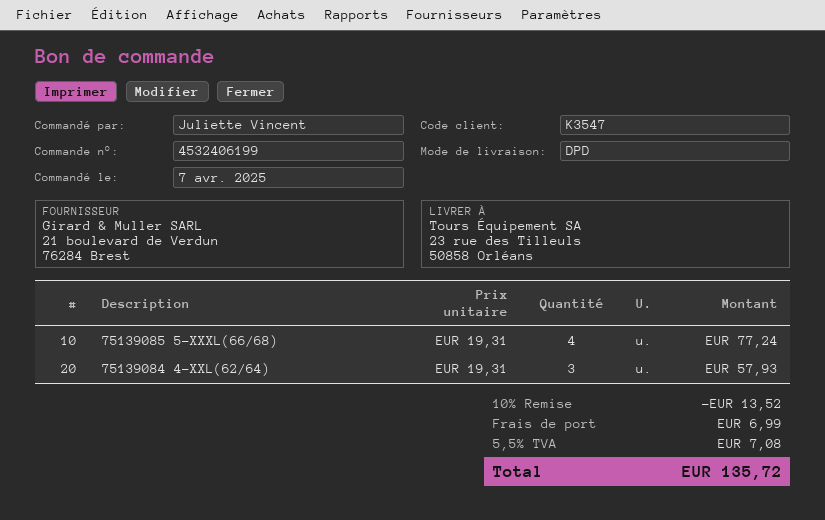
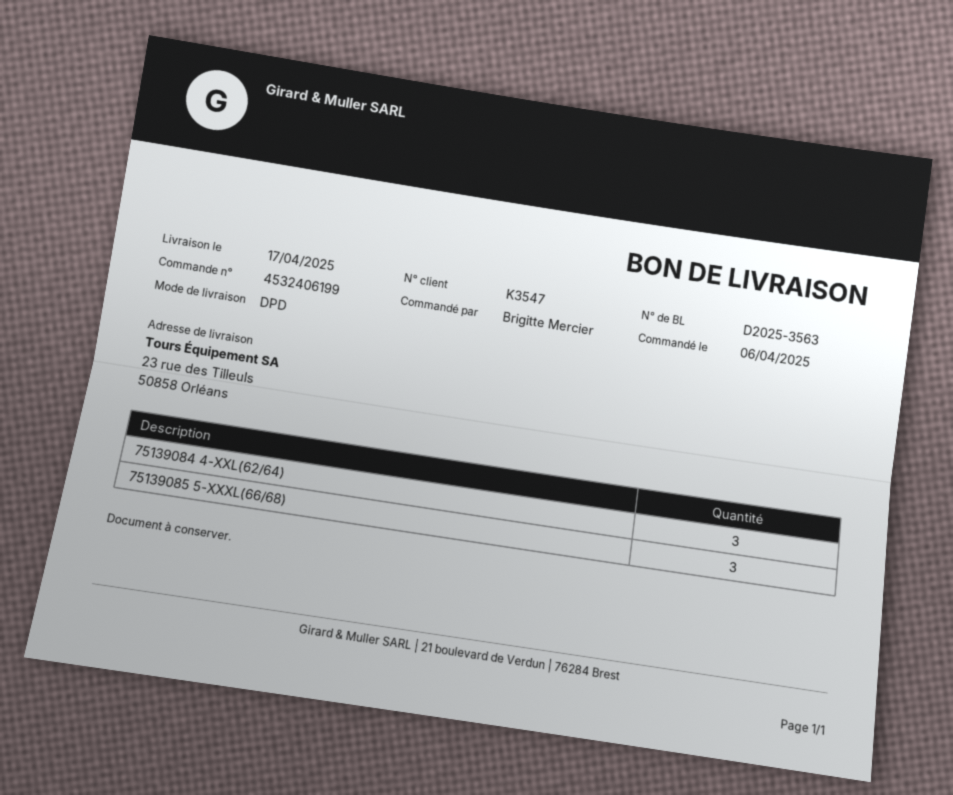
order date: 2025-04-07 -> 2025-04-06
ordered by: Juliette Vincent -> Brigitte Mercier
75139085 5-XXXL(66/68): 4 -> 3

